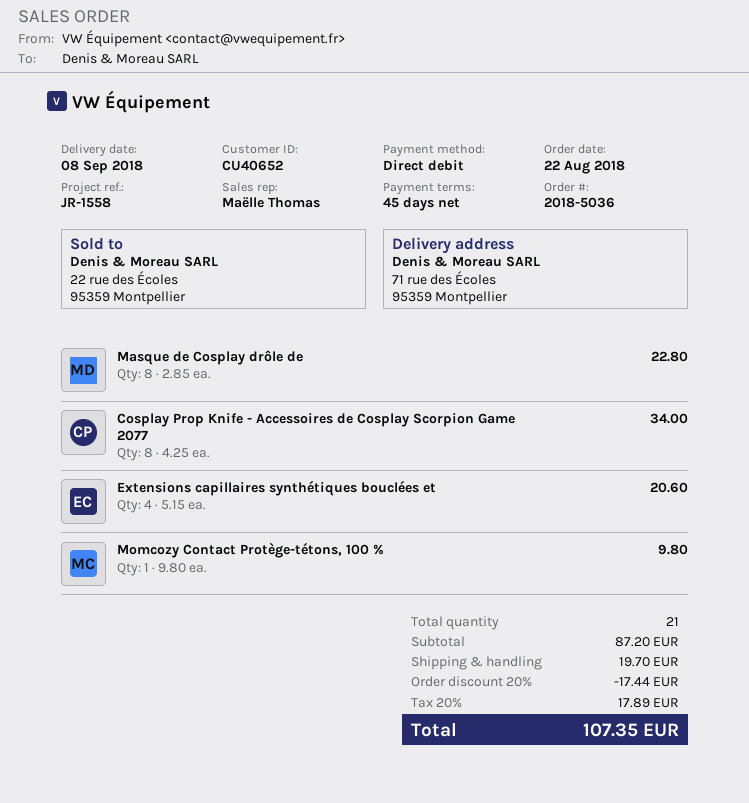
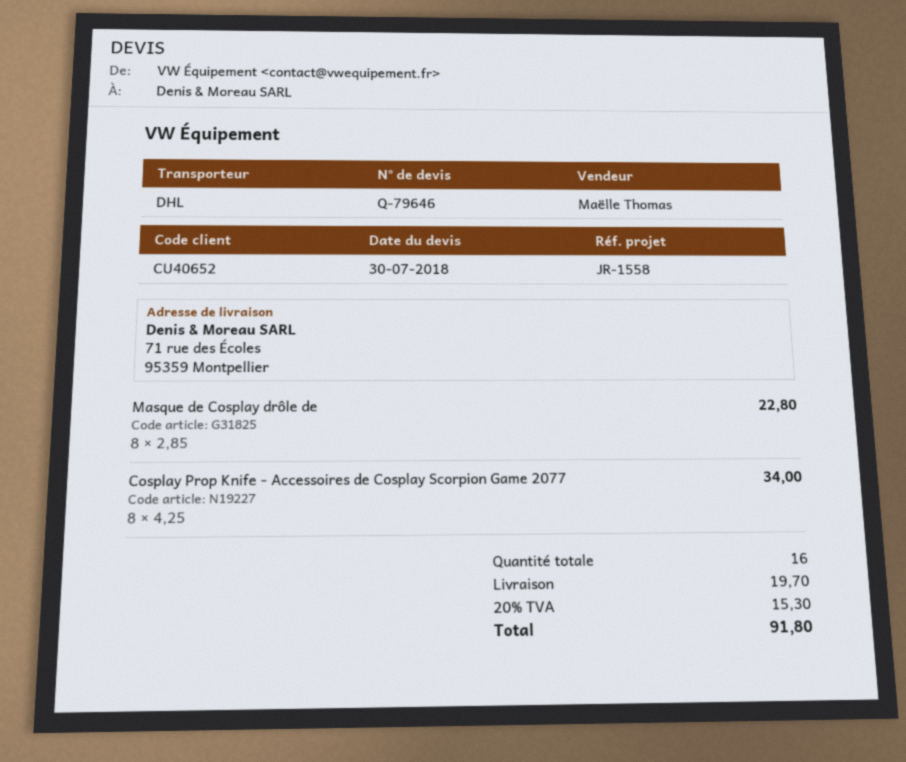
Extensions capillaires synthétiques bouclées et: 4 x 5.15 = 20.60 -> none
Momcozy Contact Protège-tétons, 100 %: 1 x 9.80 = 9.80 -> none
total quantity: 21 -> 16
discount: 20% = 17.44 -> none
tax: 20% = 17.89 -> 20% = 15.30
total: 107.35 -> 91.80

